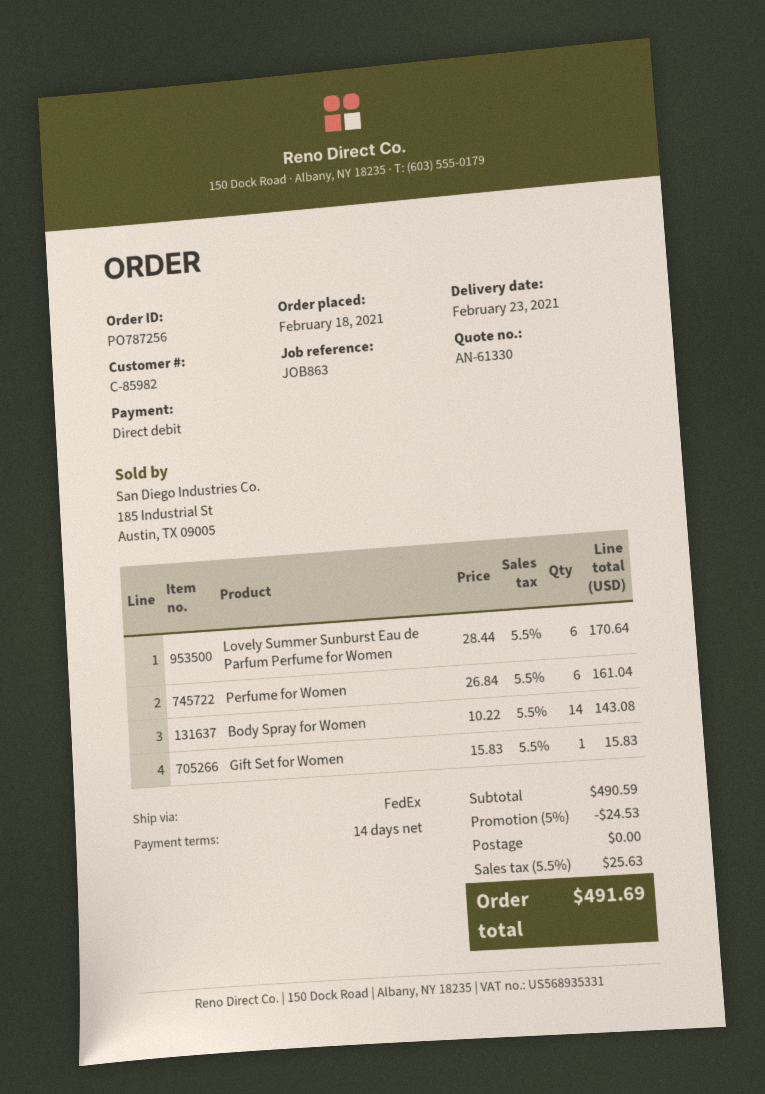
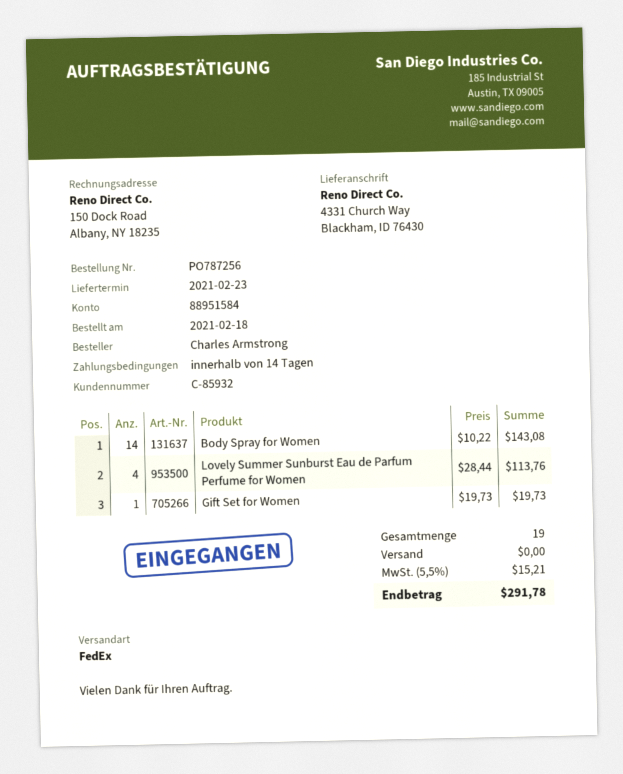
customer number: C-85982 -> C-85932
Lovely Summer Sunburst Eau de Parfum Perfume for Women: 6 x 28.44 = 170.64 -> 4 x 28.44 = 113.76
Perfume for Women: 6 x 26.84 = 161.04 -> none
Gift Set for Women: 1 x 15.83 = 15.83 -> 1 x 19.73 = 19.73
discount: 5% = 24.53 -> none
tax: 5.5% = 25.63 -> 5.5% = 15.21
total: 491.69 -> 291.78

